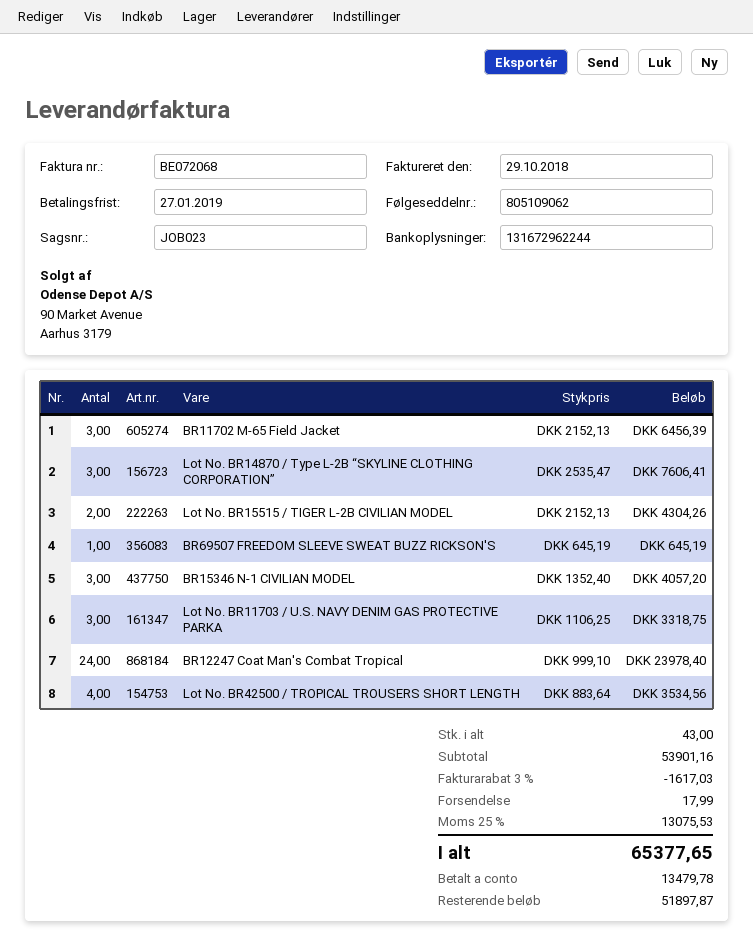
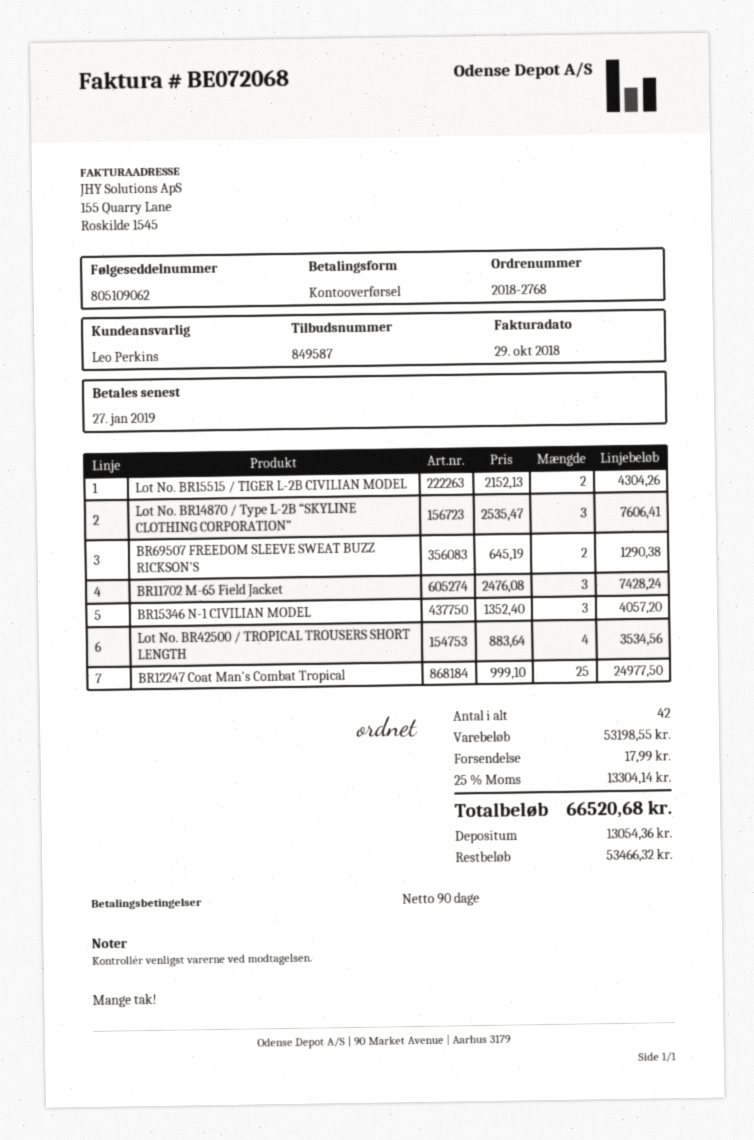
BR11702 M-65 Field Jacket: 3 x 2152.13 = 6456.39 -> 3 x 2476.08 = 7428.24
BR69507 FREEDOM SLEEVE SWEAT BUZZ RICKSON'S: 1 x 645.19 = 645.19 -> 2 x 645.19 = 1290.38
Lot No. BR11703 / U.S. NAVY DENIM GAS PROTECTIVE PARKA: 3 x 1106.25 = 3318.75 -> none
BR12247 Coat Man's Combat Tropical: 24 x 999.10 = 23978.40 -> 25 x 999.10 = 24977.50
total quantity: 43 -> 42
subtotal: 53901.16 -> 53198.55
discount: 3% = 1617.03 -> none
tax: 25% = 13075.53 -> 25% = 13304.14
total: 65377.65 -> 66520.68
deposit: 13479.78 -> 13054.36
balance: 51897.87 -> 53466.32

